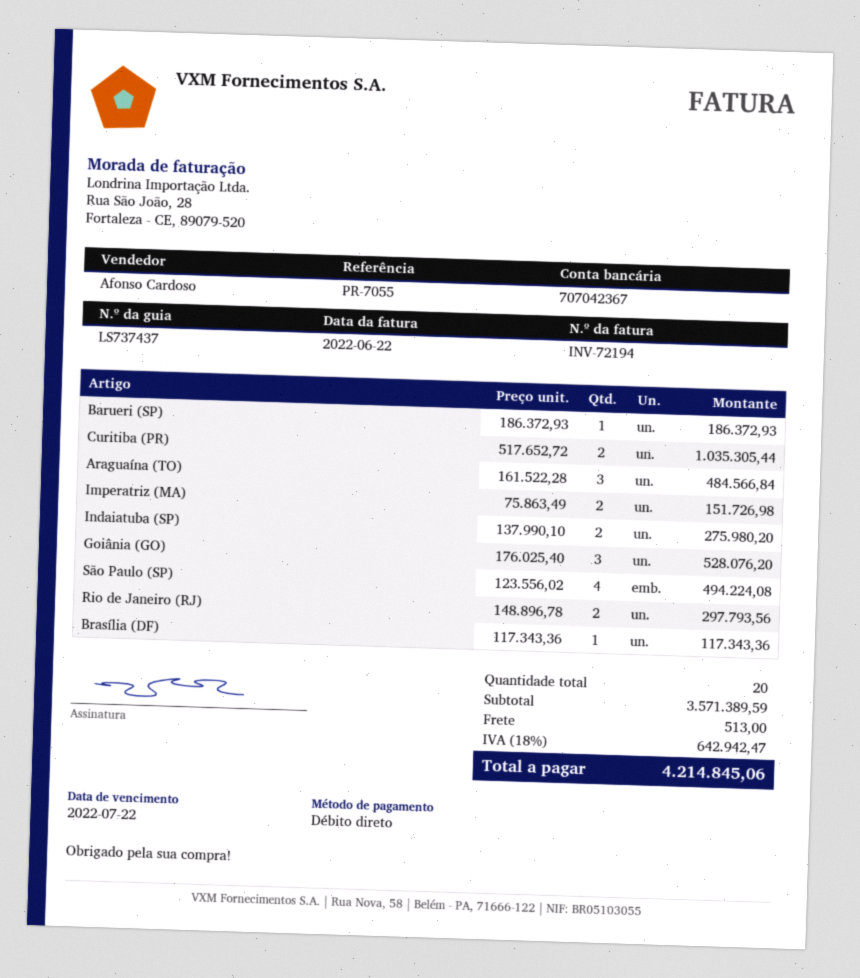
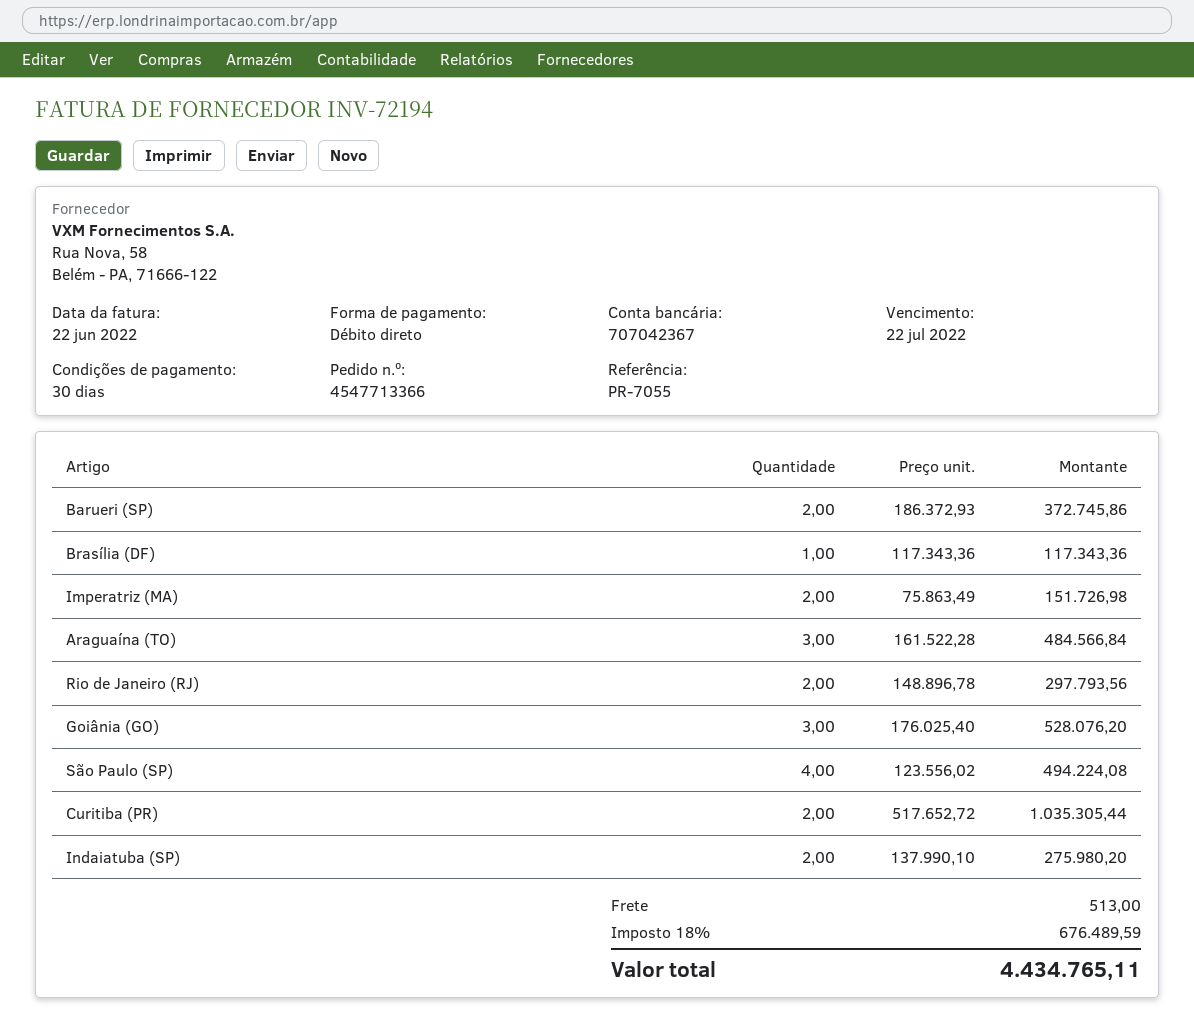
Barueri (SP): 1 x 186372.93 = 186372.93 -> 2 x 186372.93 = 372745.86
tax: 18% = 642942.47 -> 18% = 676489.59
total: 4214845.06 -> 4434765.11

